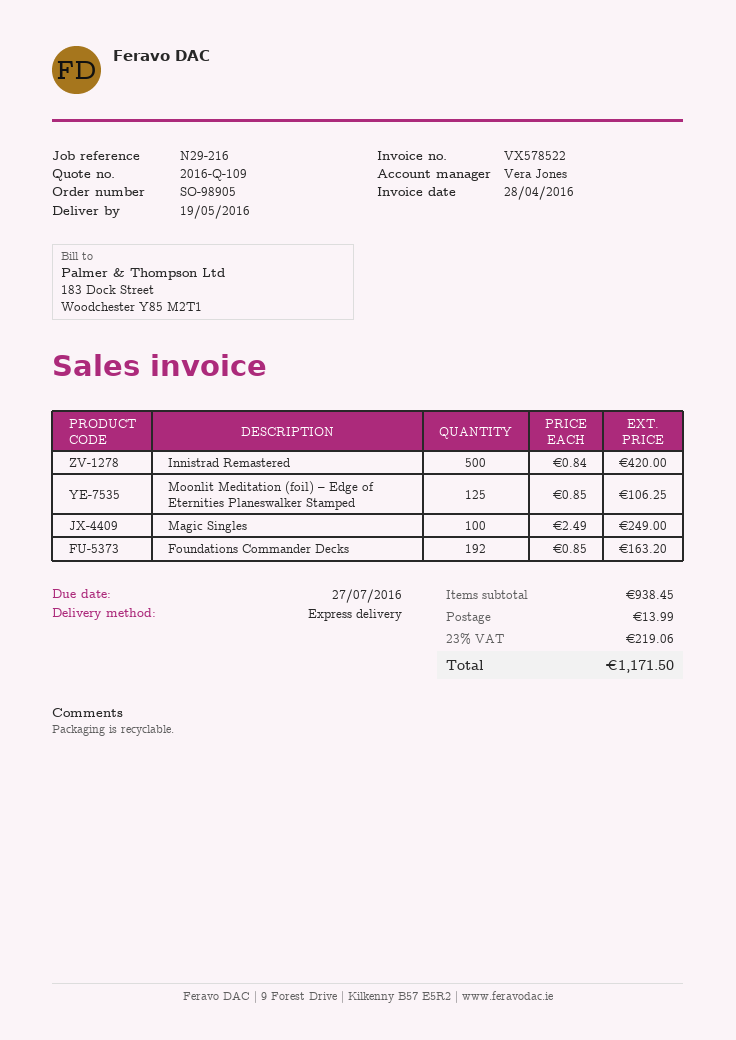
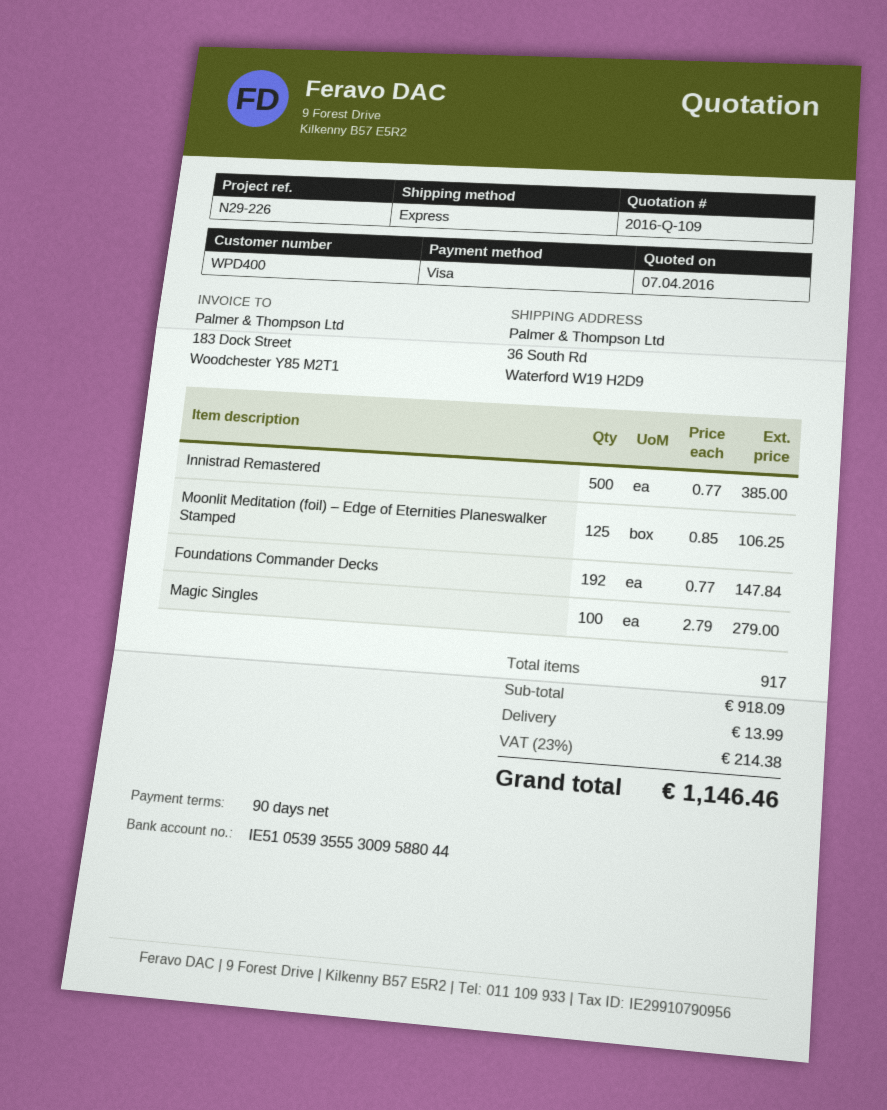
reference: N29-216 -> N29-226
Innistrad Remastered: 500 x 0.84 = 420.00 -> 500 x 0.77 = 385.00
Magic Singles: 100 x 2.49 = 249.00 -> 100 x 2.79 = 279.00
Foundations Commander Decks: 192 x 0.85 = 163.20 -> 192 x 0.77 = 147.84
subtotal: 938.45 -> 918.09
tax: 23% = 219.06 -> 23% = 214.38
total: 1171.50 -> 1146.46

